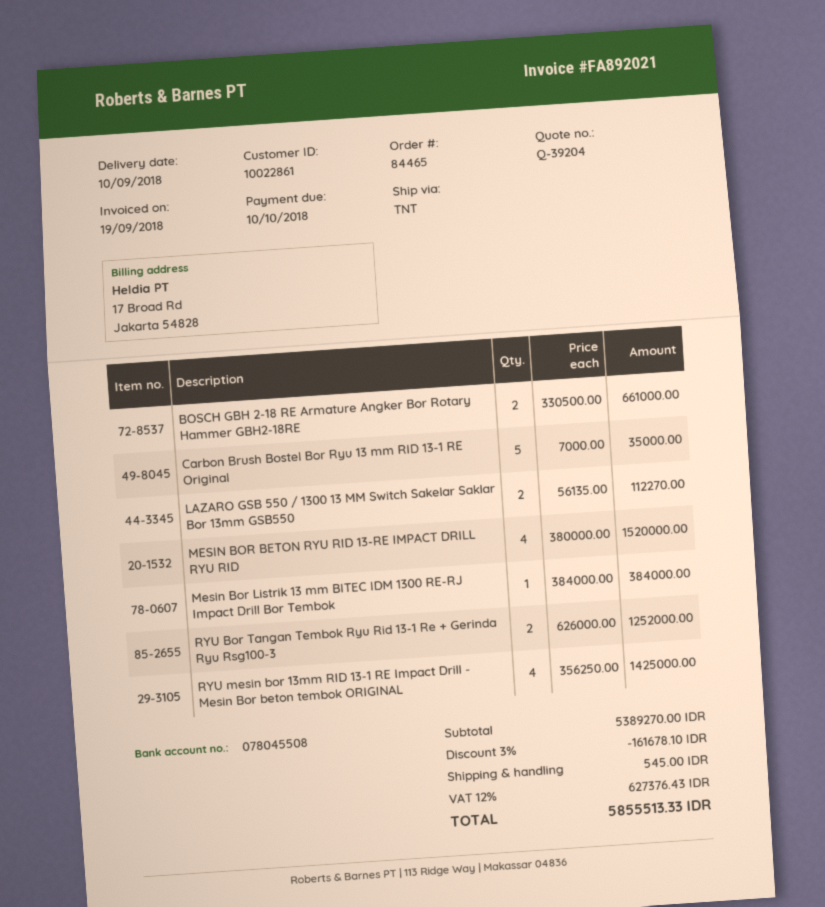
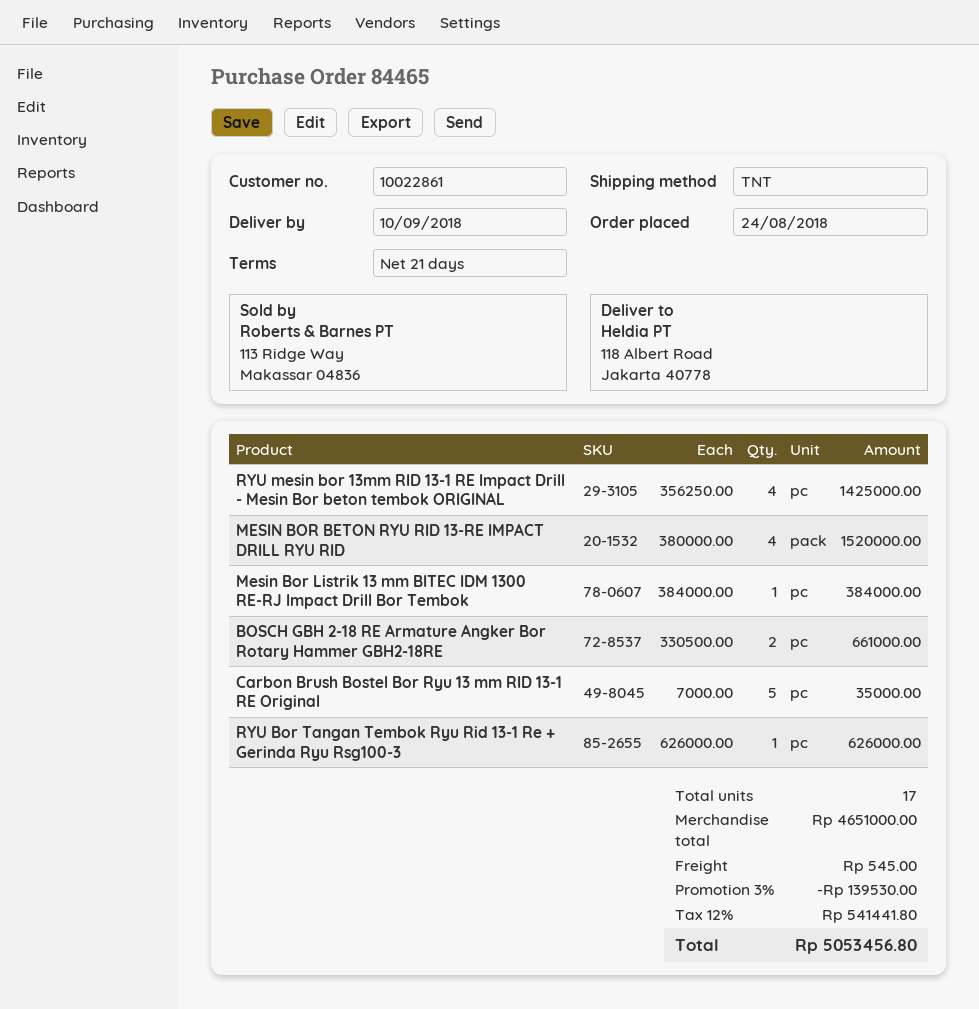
LAZARO GSB 550 / 1300 13 MM Switch Sakelar Saklar Bor 13mm GSB550: 2 x 56135.00 = 112270.00 -> none
RYU Bor Tangan Tembok Ryu Rid 13-1 Re + Gerinda Ryu Rsg100-3: 2 x 626000.00 = 1252000.00 -> 1 x 626000.00 = 626000.00
subtotal: 5389270.00 -> 4651000.00
discount: 3% = 161678.10 -> 3% = 139530.00
tax: 12% = 627376.43 -> 12% = 541441.80
total: 5855513.33 -> 5053456.80

